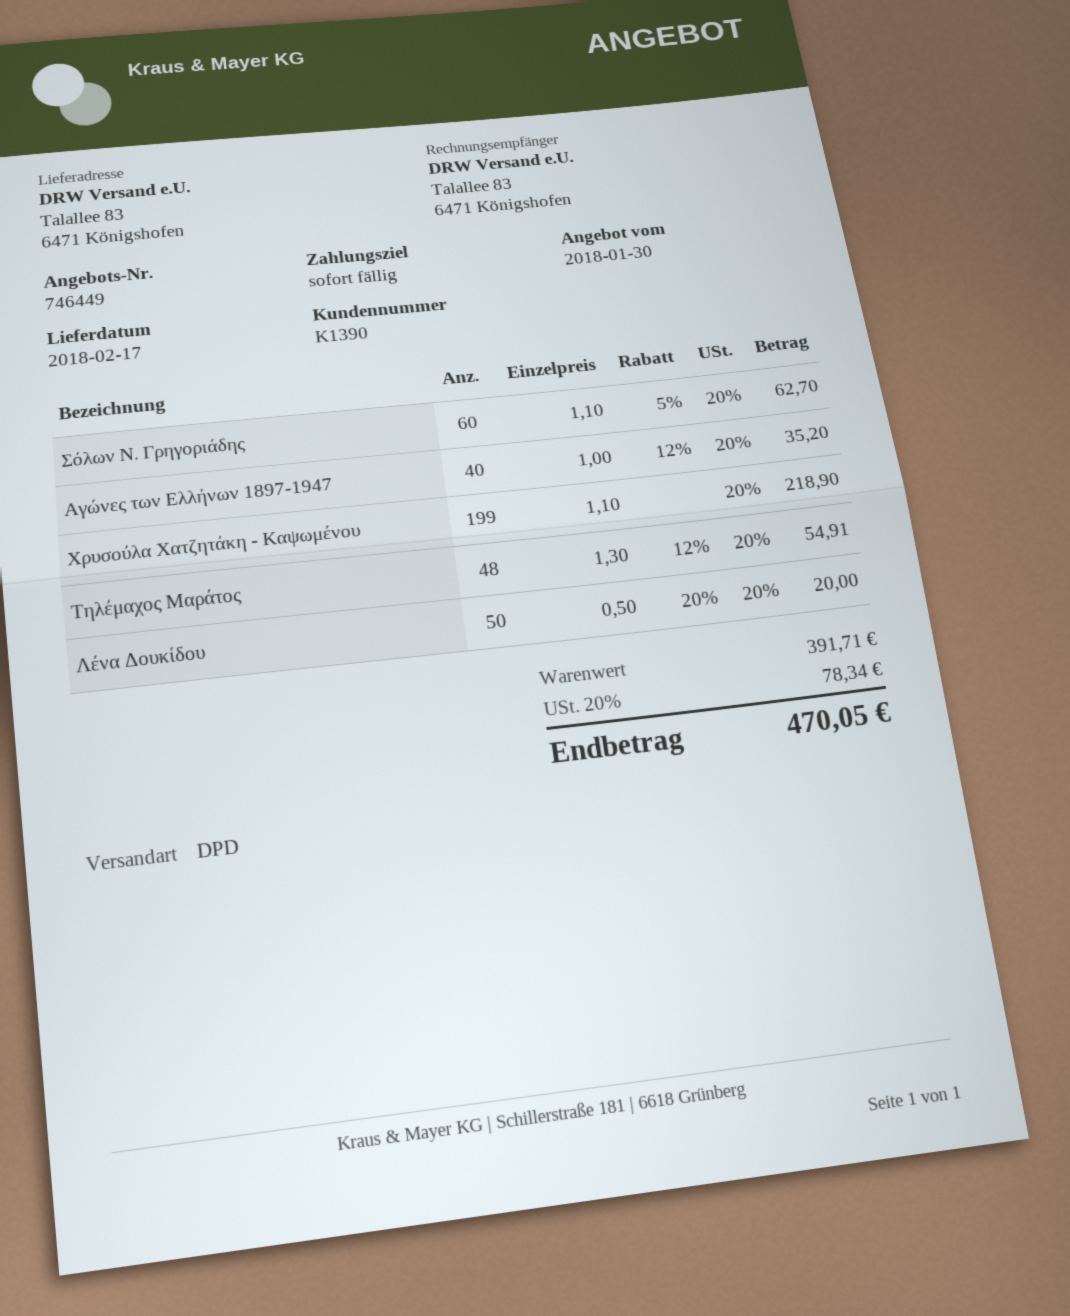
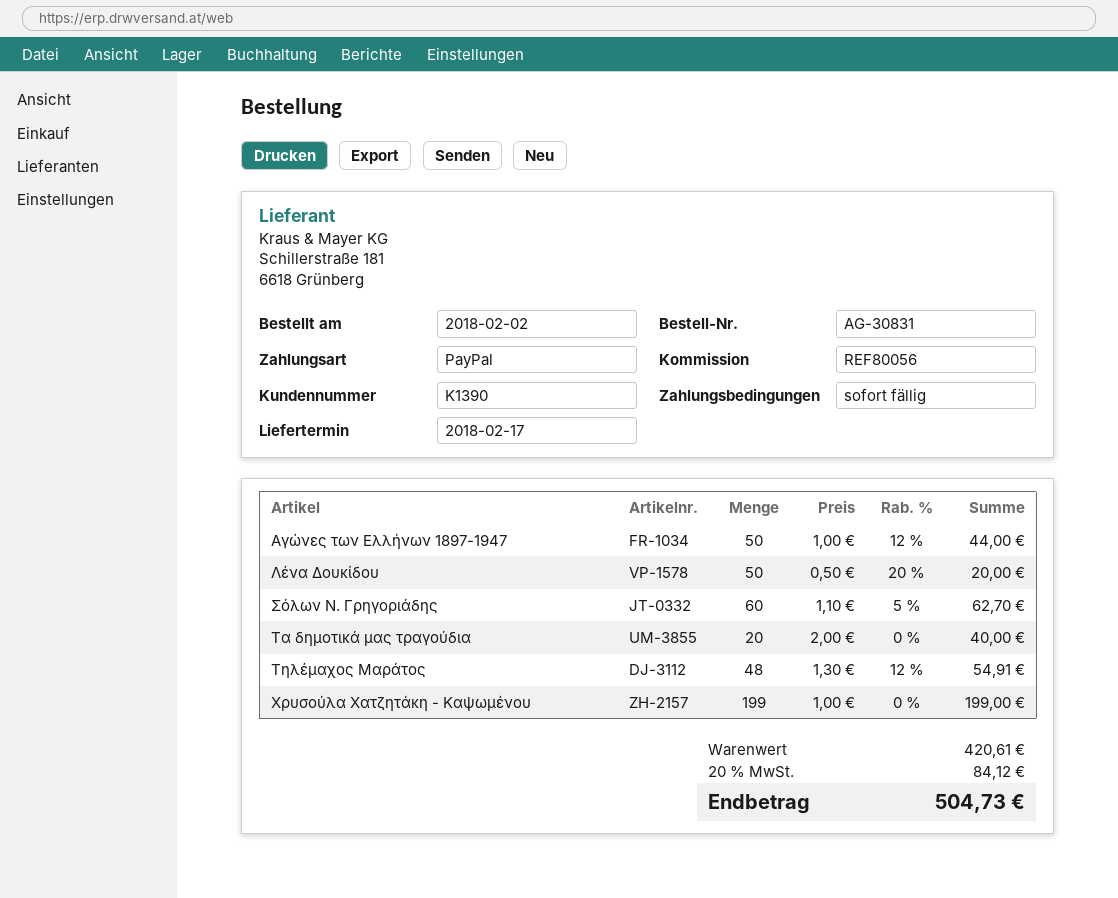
Αγώνες των Ελλήνων 1897-1947: 40 x 1.00 - 12% = 35.20 -> 50 x 1.00 - 12% = 44.00
Χρυσούλα Χατζητάκη - Καψωμένου: 199 x 1.10 = 218.90 -> 199 x 1.00 = 199.00
Τα δημοτικά μας τραγούδια: none -> 20 x 2.00 = 40.00
subtotal: 391.71 -> 420.61
tax: 20% = 78.34 -> 20% = 84.12
total: 470.05 -> 504.73

